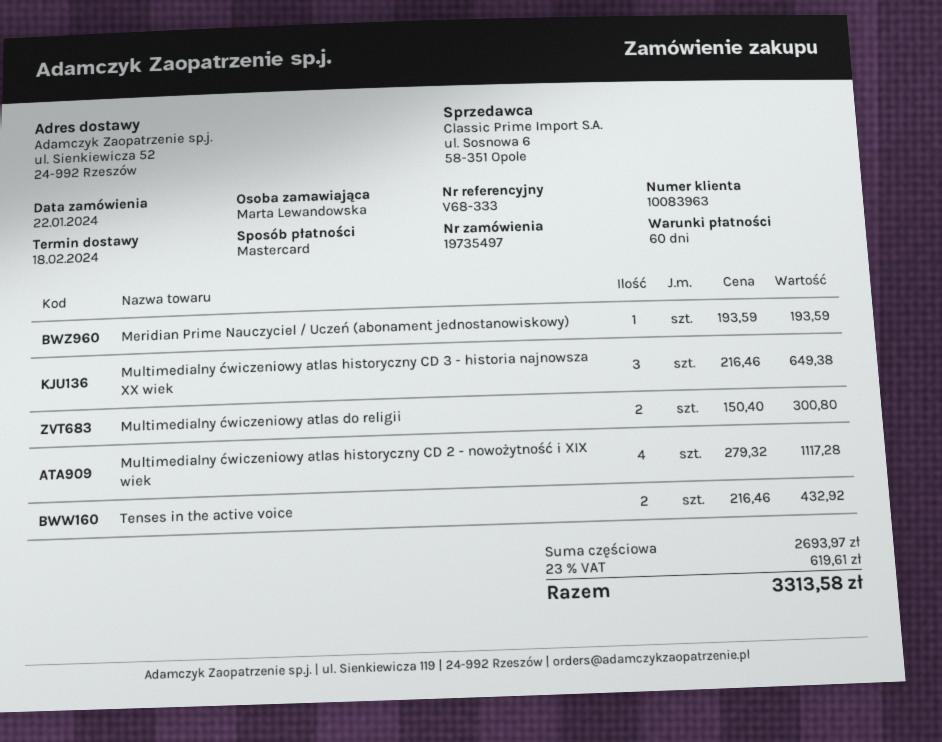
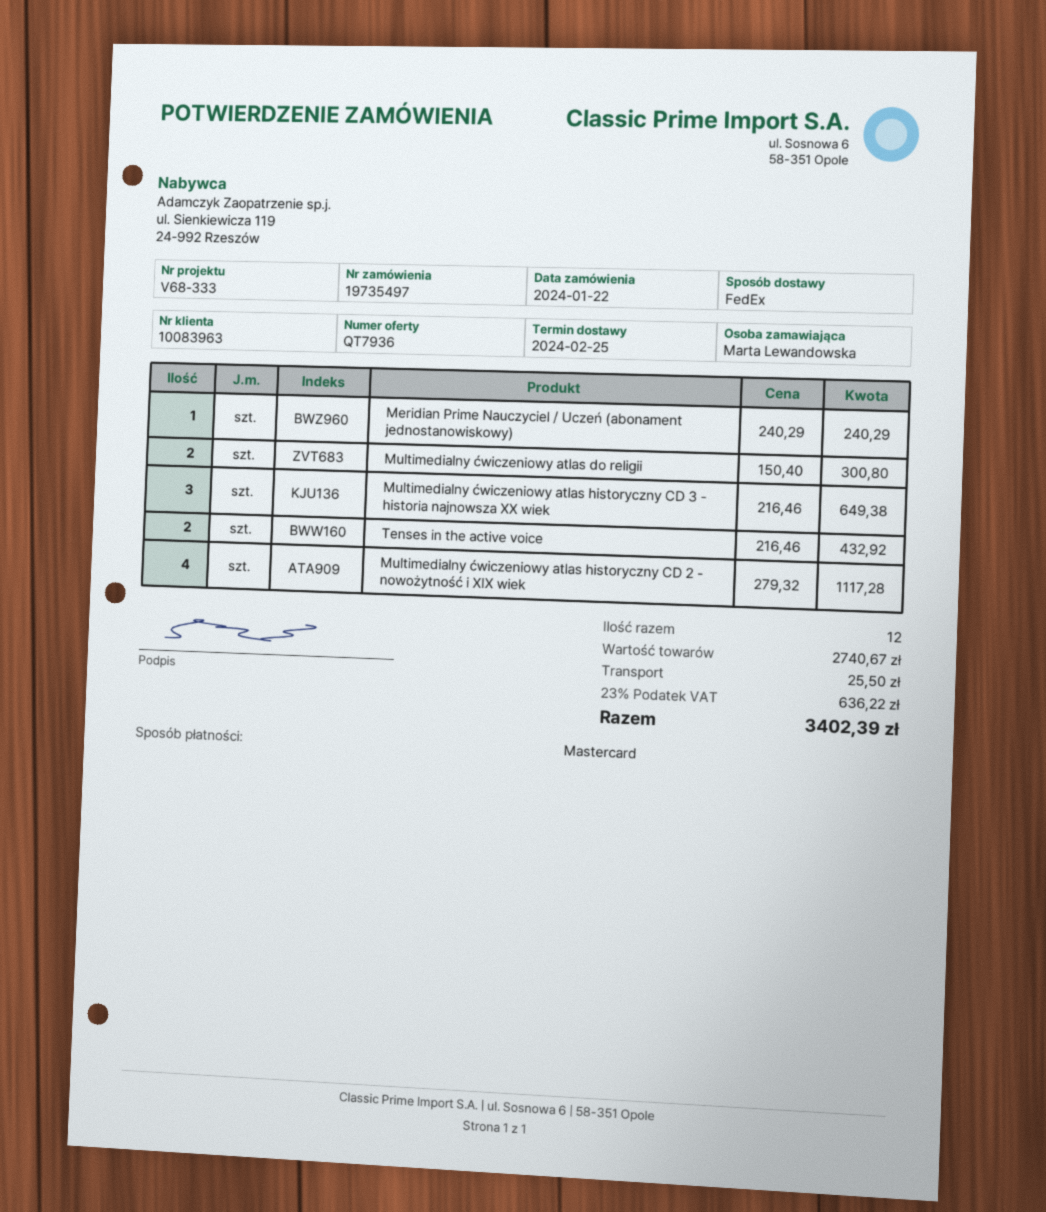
delivery date: 2024-02-18 -> 2024-02-25
Meridian Prime Nauczyciel / Uczeń (abonament jednostanowiskowy): 1 x 193.59 = 193.59 -> 1 x 240.29 = 240.29
subtotal: 2693.97 -> 2740.67
shipping: none -> 25.50
tax: 23% = 619.61 -> 23% = 636.22
total: 3313.58 -> 3402.39

